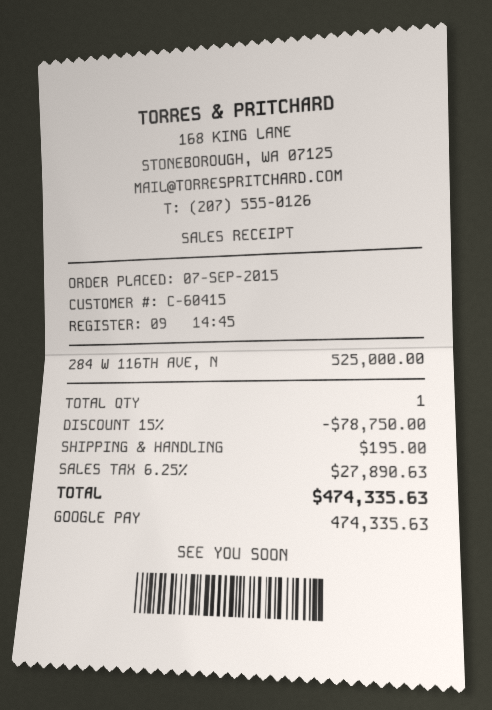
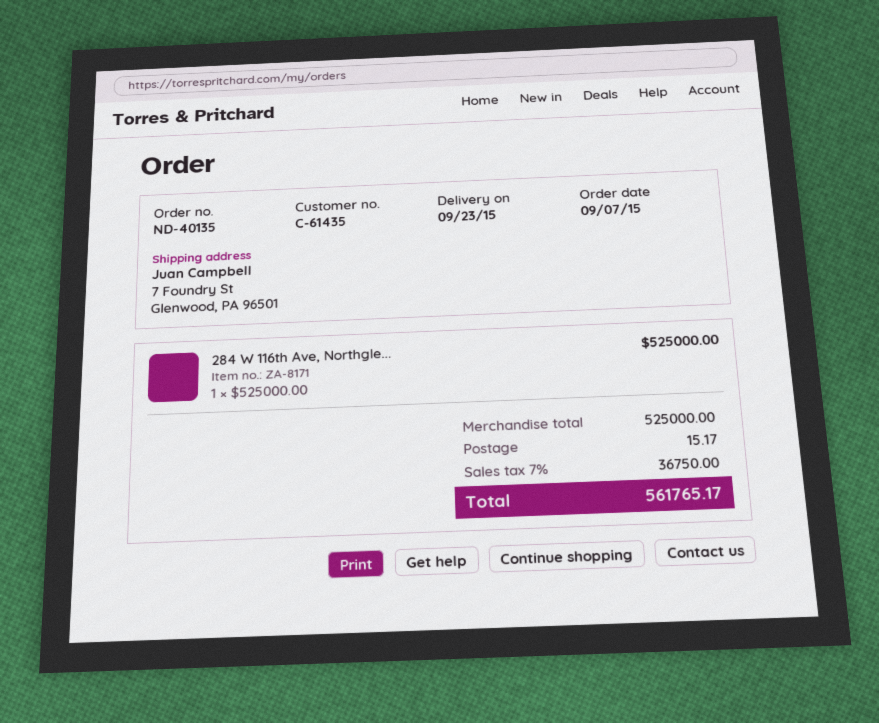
customer number: C-60415 -> C-61435
discount: 15% = 78750.00 -> none
shipping: 195.00 -> 15.17
tax: 6.25% = 27890.63 -> 7% = 36750.00
total: 474335.63 -> 561765.17

